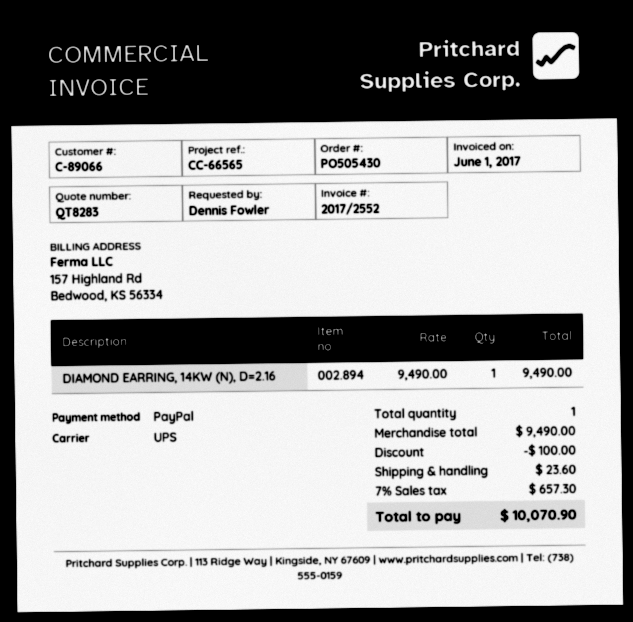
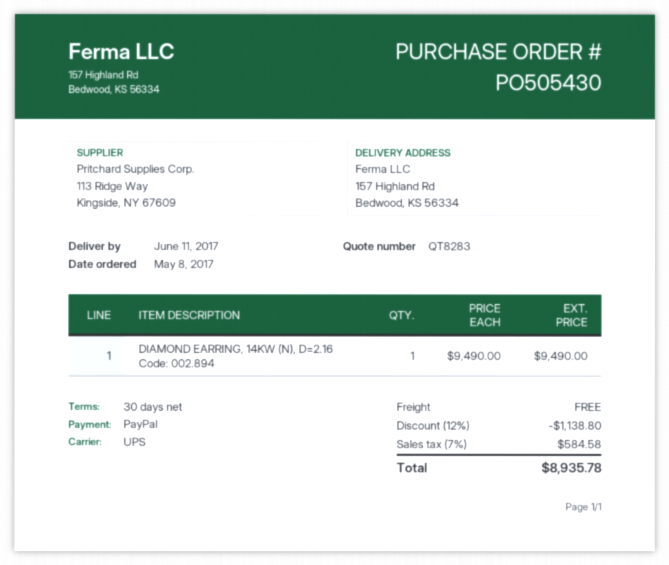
discount: 100.00 -> 1138.80
shipping: 23.60 -> 0.00
tax: 7% = 657.30 -> 7% = 584.58
total: 10070.90 -> 8935.78

